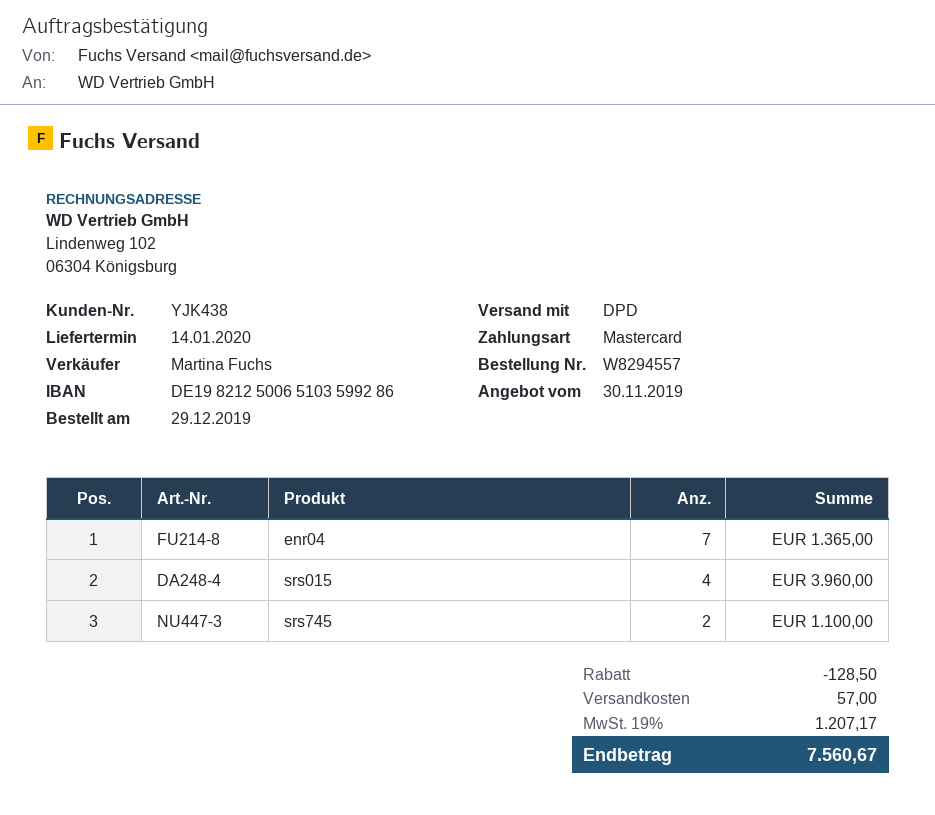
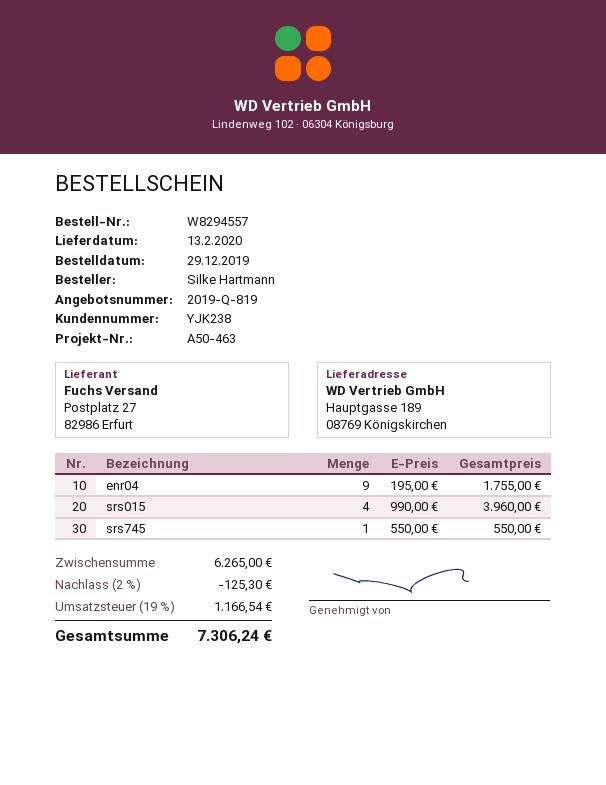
delivery date: 2020-01-14 -> 2020-02-13
customer number: YJK438 -> YJK238
enr04: 7 for 1365.00 -> 9 for 1755.00
srs745: 2 for 1100.00 -> 1 for 550.00
discount: 128.50 -> 125.30
shipping: 57.00 -> none
tax: 19% = 1207.17 -> 19% = 1166.54
total: 7560.67 -> 7306.24

